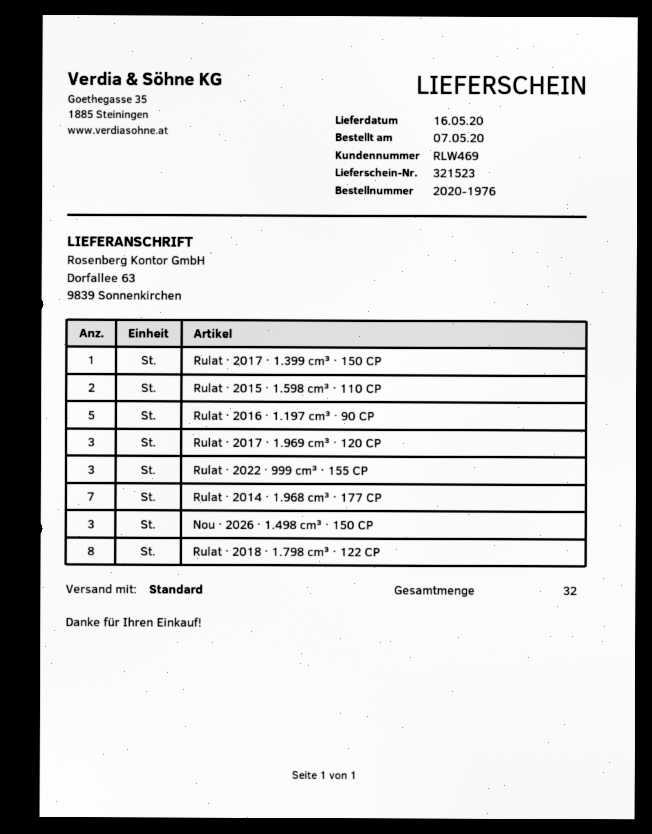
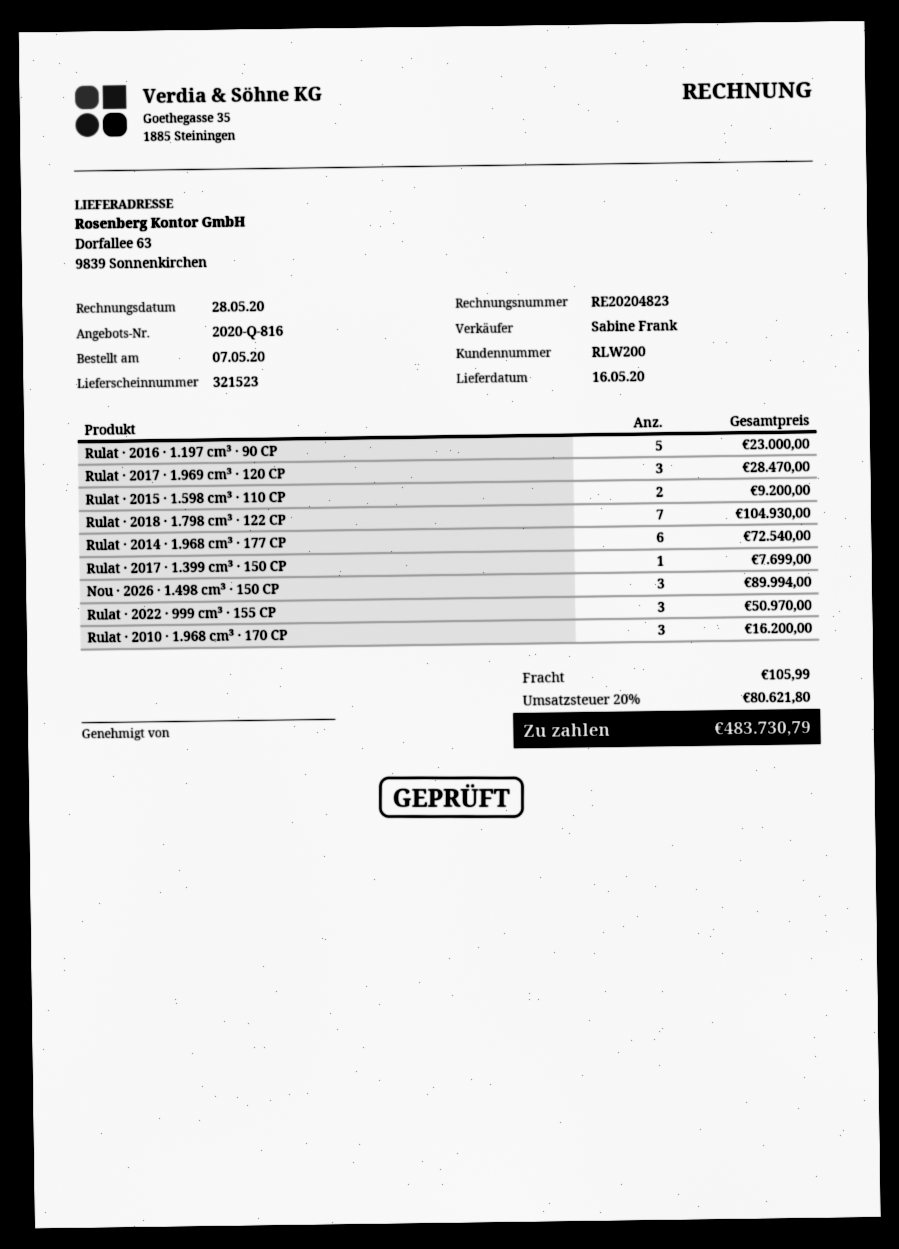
customer number: RLW469 -> RLW200
Rulat · 2014 · 1.968 cm³ · 177 CP: 7 -> 6
Rulat · 2018 · 1.798 cm³ · 122 CP: 8 -> 7
Rulat · 2010 · 1.968 cm³ · 170 CP: none -> 3

